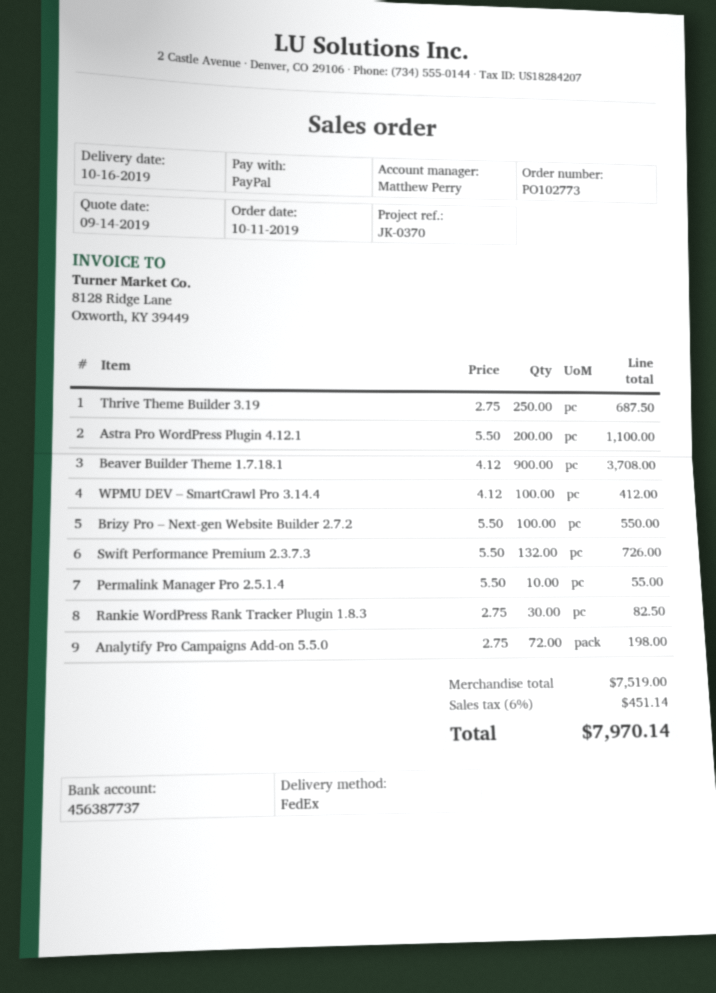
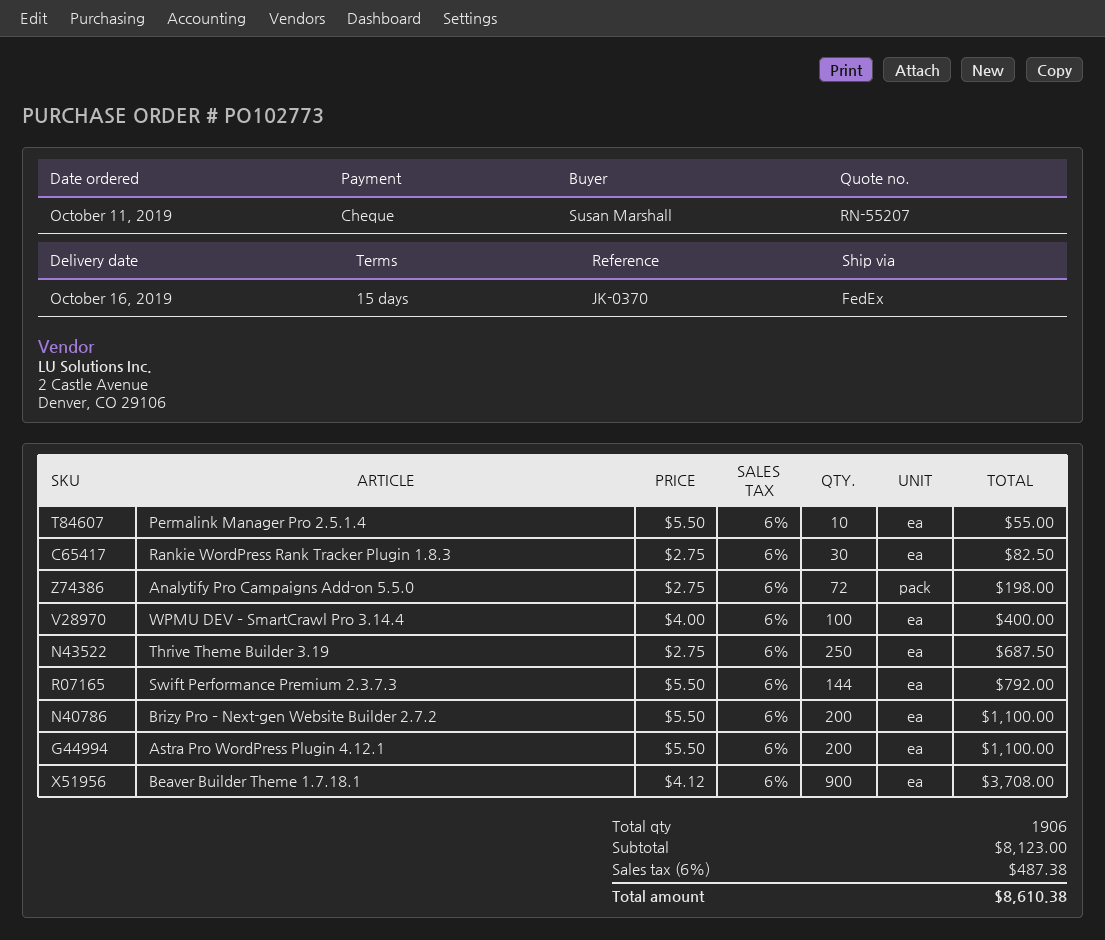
payment method: PayPal -> cheque
WPMU DEV – SmartCrawl Pro 3.14.4: 100 x 4.12 = 412.00 -> 100 x 4.00 = 400.00
Brizy Pro – Next-gen Website Builder 2.7.2: 100 x 5.50 = 550.00 -> 200 x 5.50 = 1100.00
Swift Performance Premium 2.3.7.3: 132 x 5.50 = 726.00 -> 144 x 5.50 = 792.00
subtotal: 7519.00 -> 8123.00
tax: 6% = 451.14 -> 6% = 487.38
total: 7970.14 -> 8610.38

